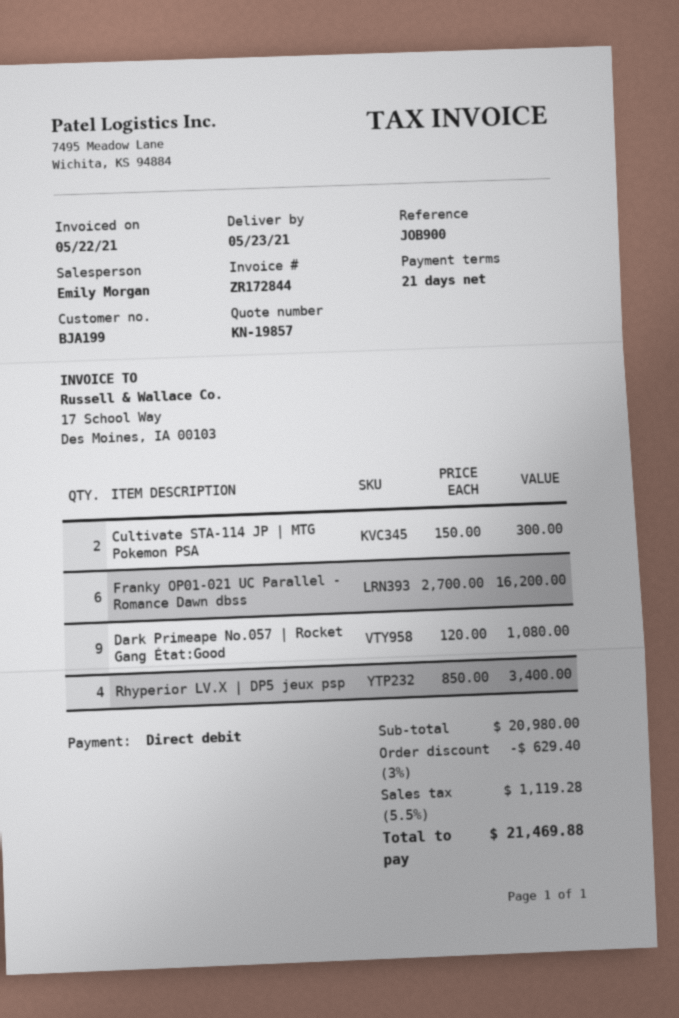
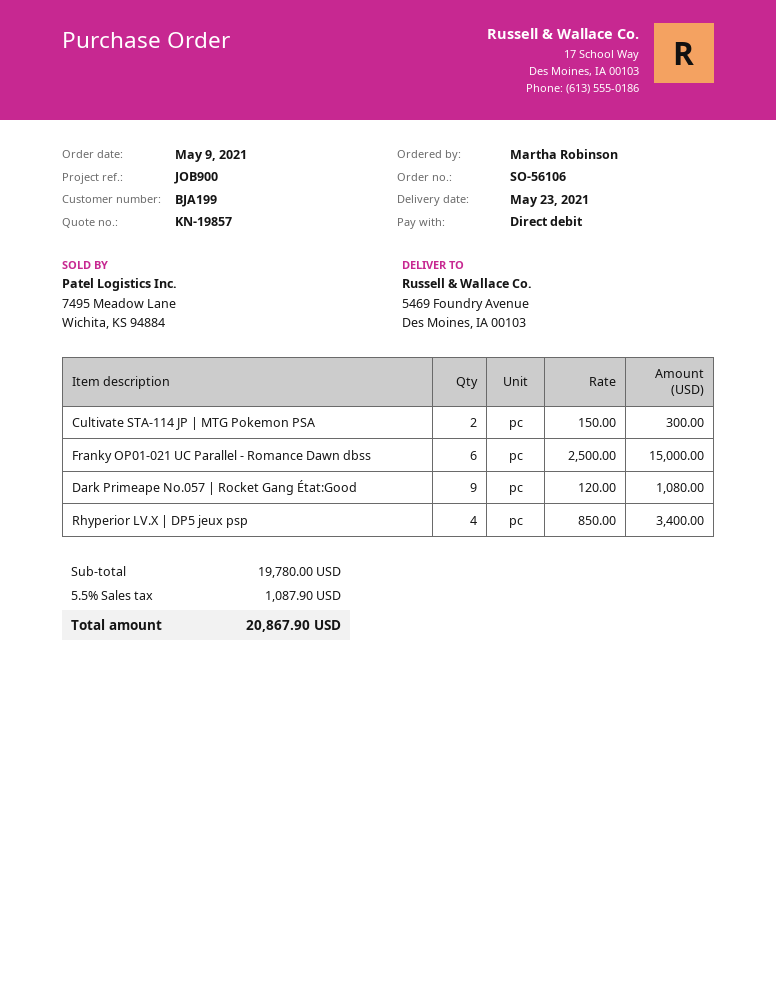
Franky OP01-021 UC Parallel - Romance Dawn dbss: 6 x 2700.00 = 16200.00 -> 6 x 2500.00 = 15000.00
subtotal: 20980.00 -> 19780.00
discount: 3% = 629.40 -> none
tax: 5.5% = 1119.28 -> 5.5% = 1087.90
total: 21469.88 -> 20867.90

